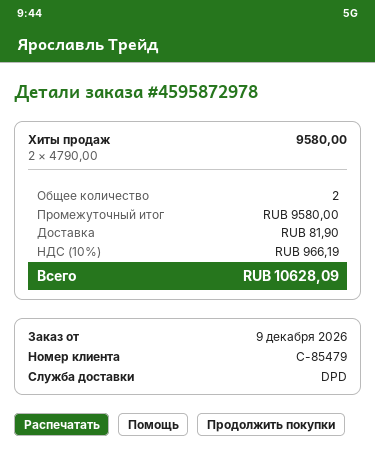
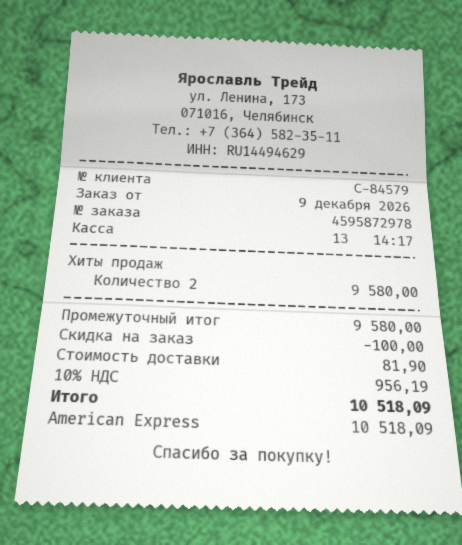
customer number: C-85479 -> C-84579
discount: none -> 100.00
tax: 10% = 966.19 -> 10% = 956.19
total: 10628.09 -> 10518.09

